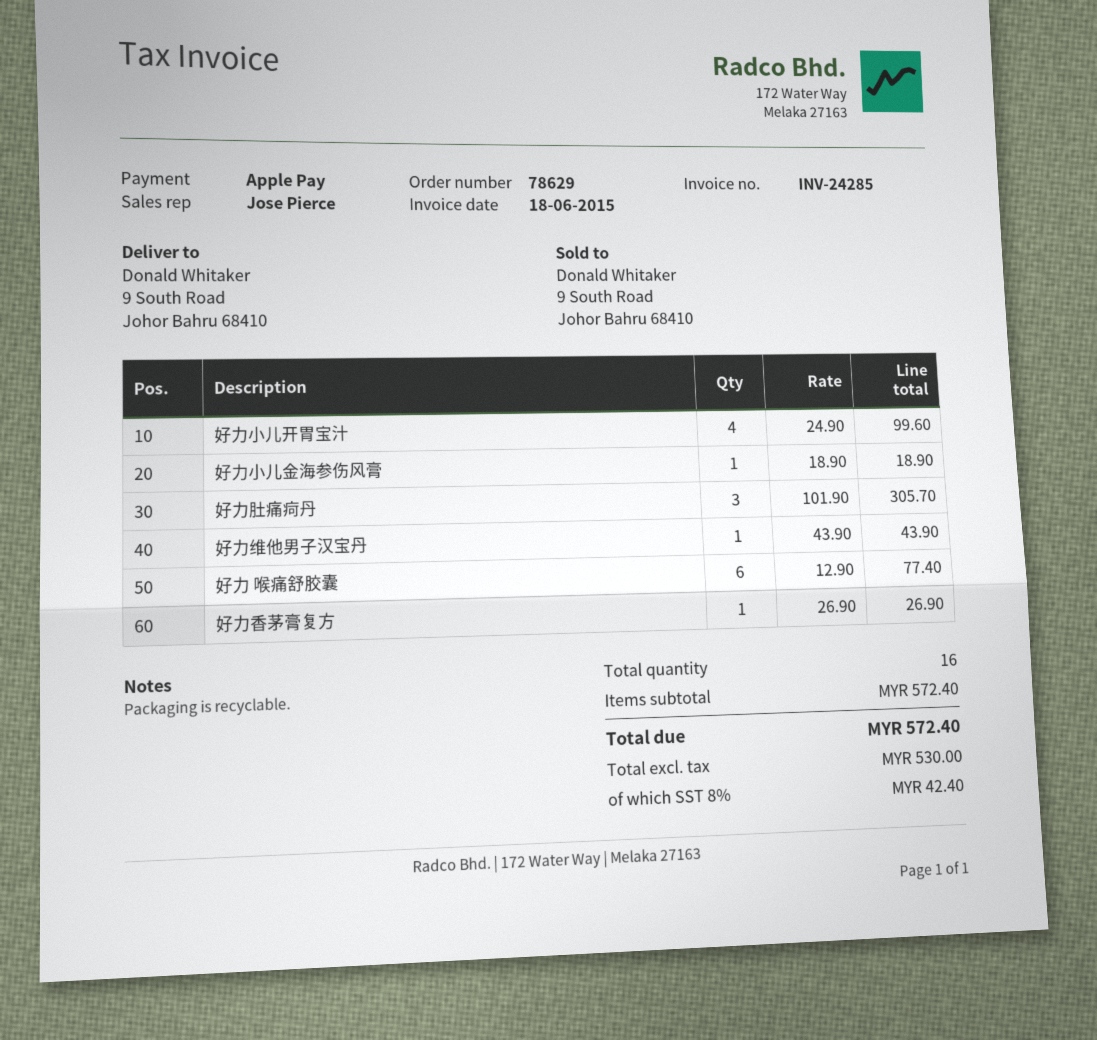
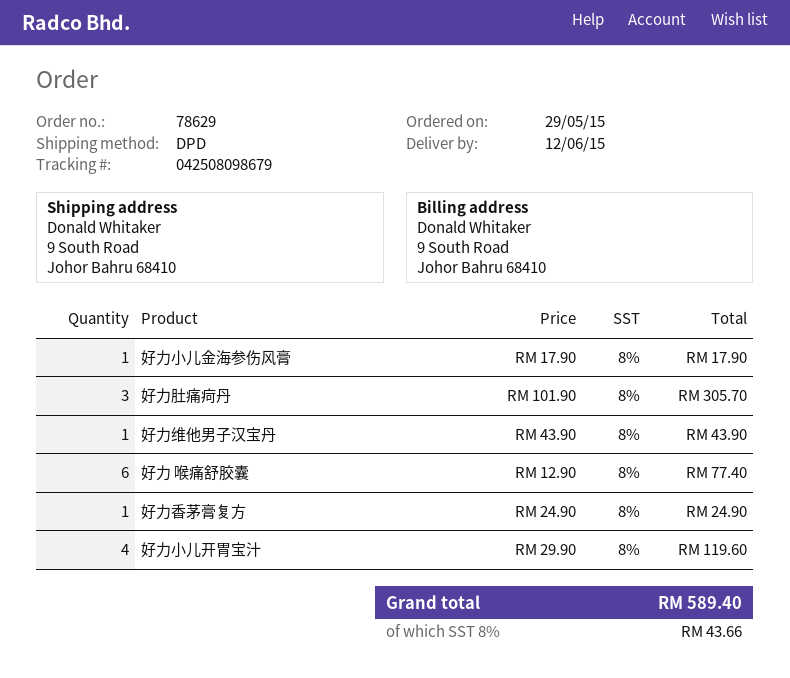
好力小儿开胃宝汁: 4 x 24.90 = 99.60 -> 4 x 29.90 = 119.60
好力小儿金海参伤风膏: 1 x 18.90 = 18.90 -> 1 x 17.90 = 17.90
好力香茅膏复方: 1 x 26.90 = 26.90 -> 1 x 24.90 = 24.90
tax: 8% = 42.40 -> 8% = 43.66
total: 572.40 -> 589.40

